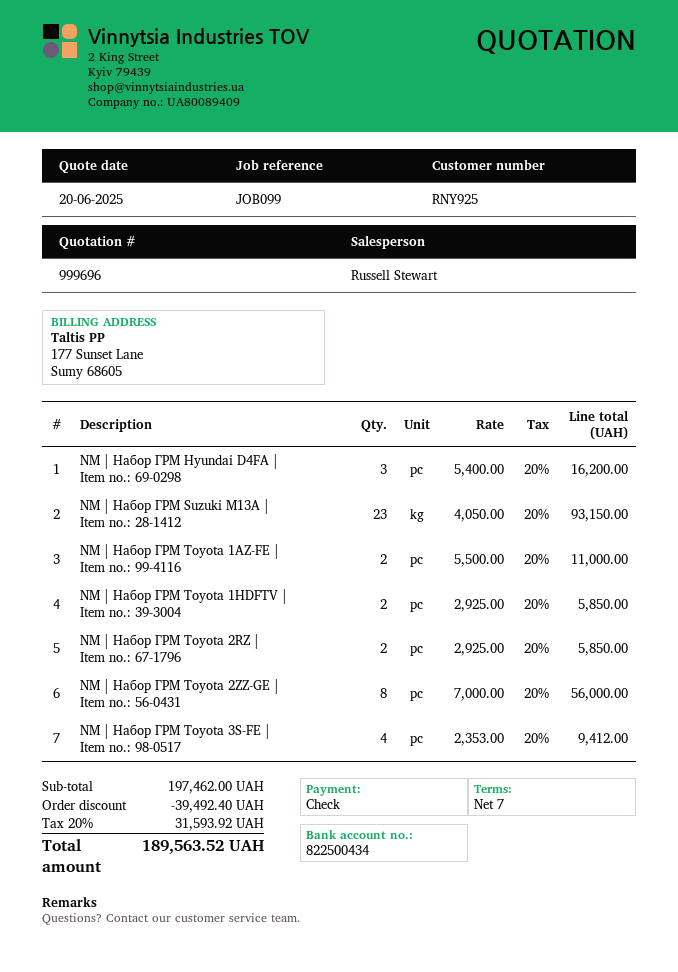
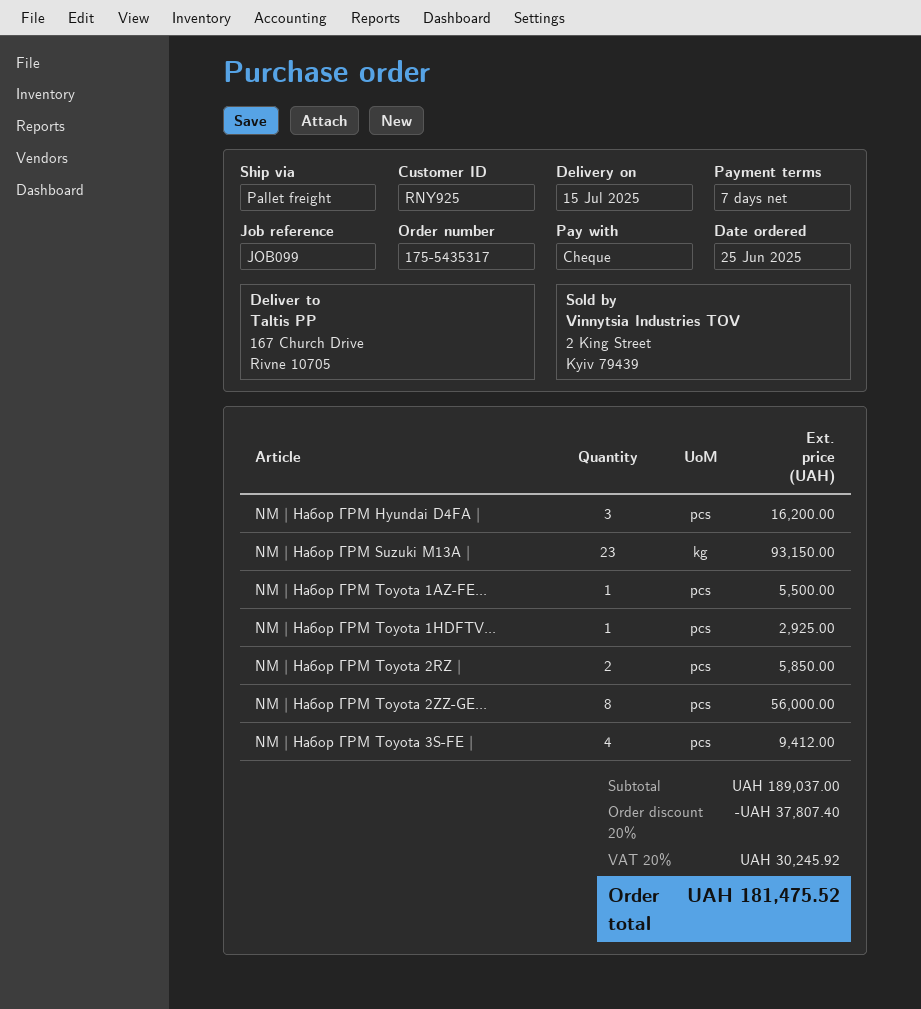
NM | Набор ГРМ Toyota 1AZ-FE |: 2 for 11000.00 -> 1 for 5500.00
NM | Набор ГРМ Toyota 1HDFTV |: 2 for 5850.00 -> 1 for 2925.00
subtotal: 197462.00 -> 189037.00
discount: 39492.40 -> 37807.40
tax: 20% = 31593.92 -> 20% = 30245.92
total: 189563.52 -> 181475.52

